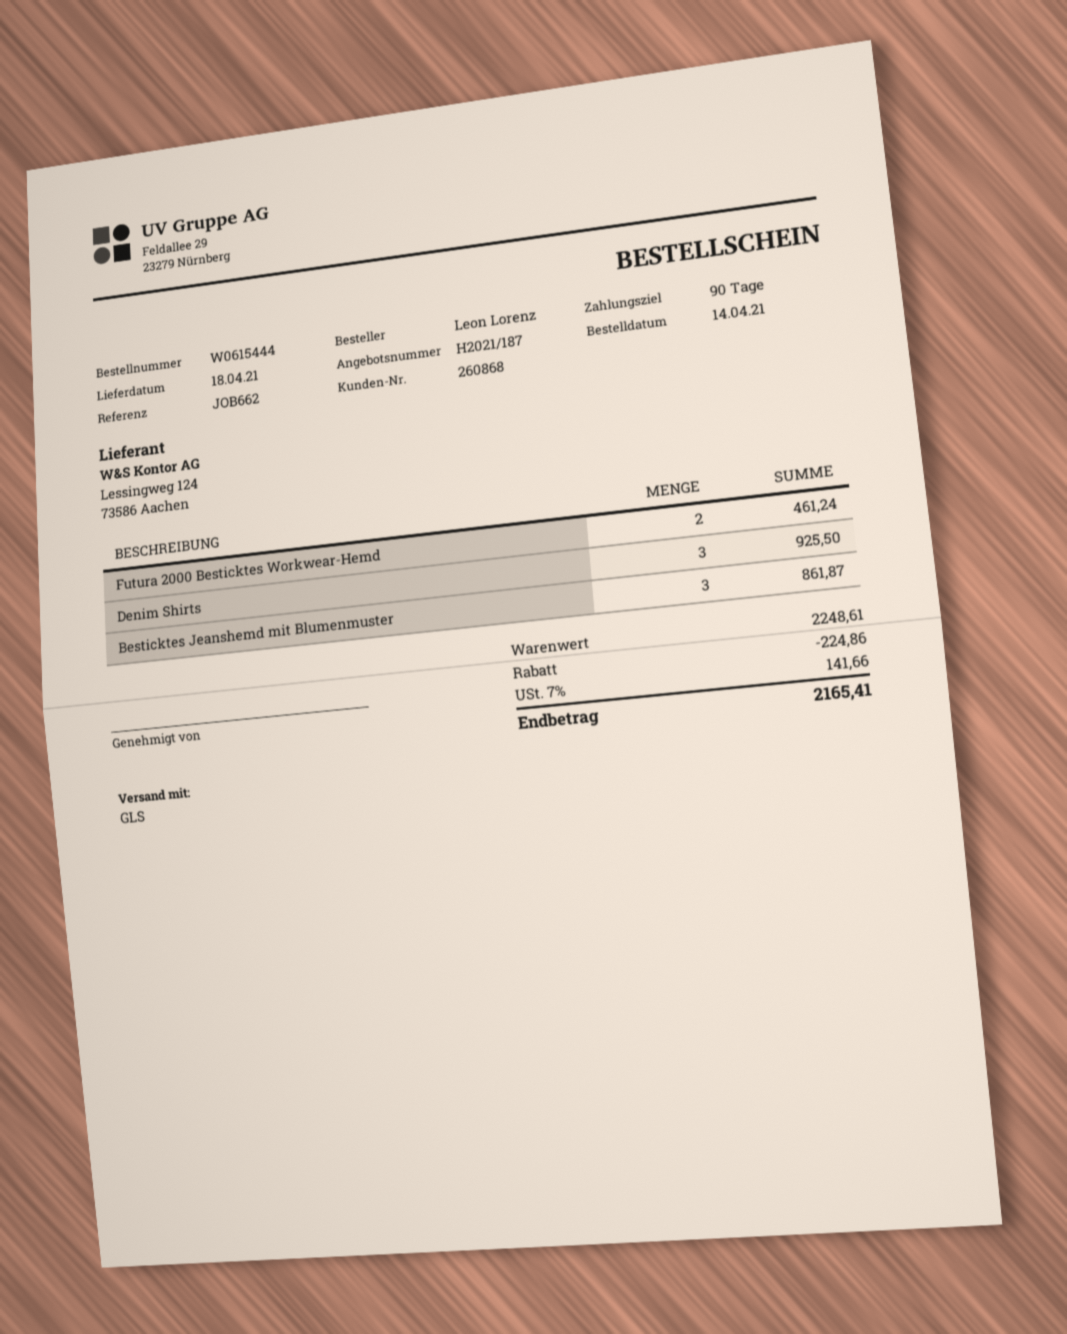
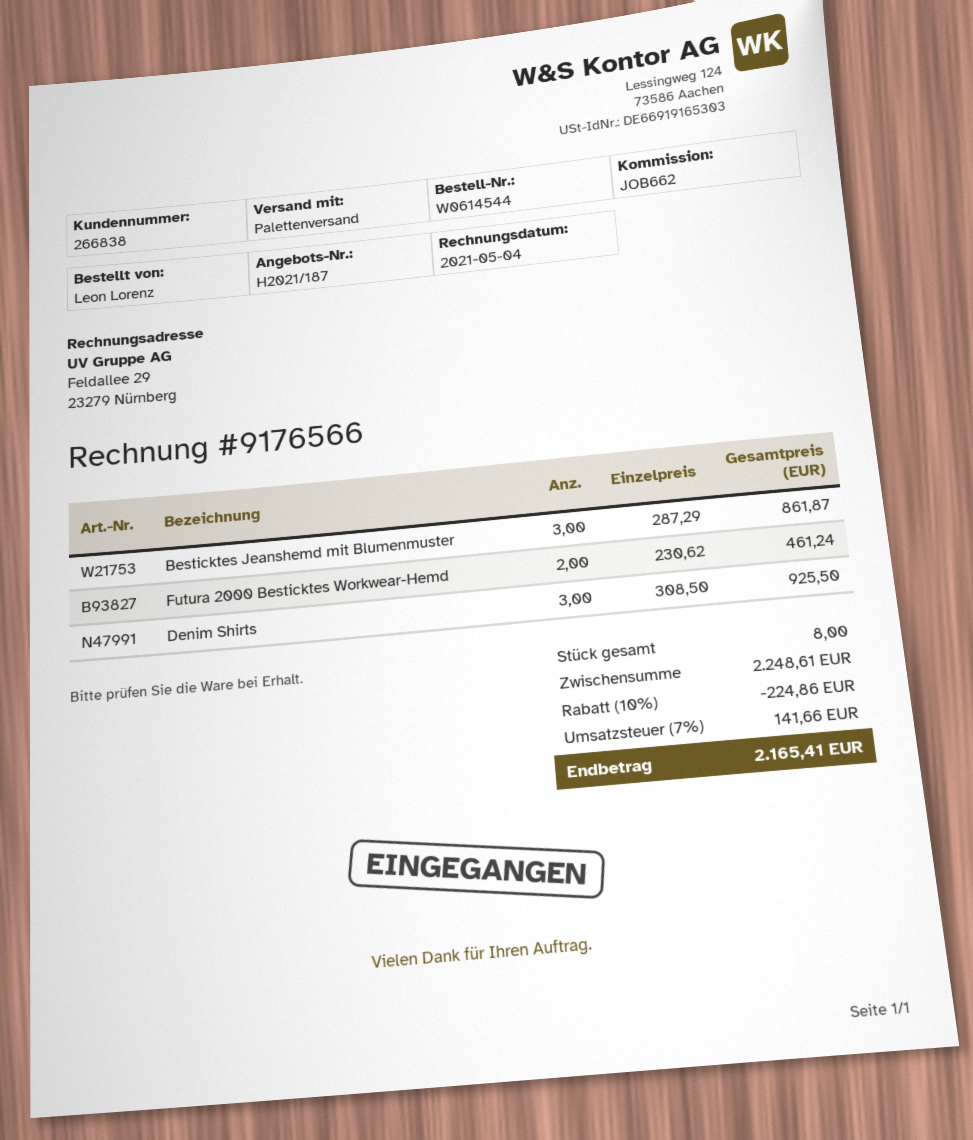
order number: W0615444 -> W0614544
customer number: 260868 -> 266838
shipping method: GLS -> pallet freight

